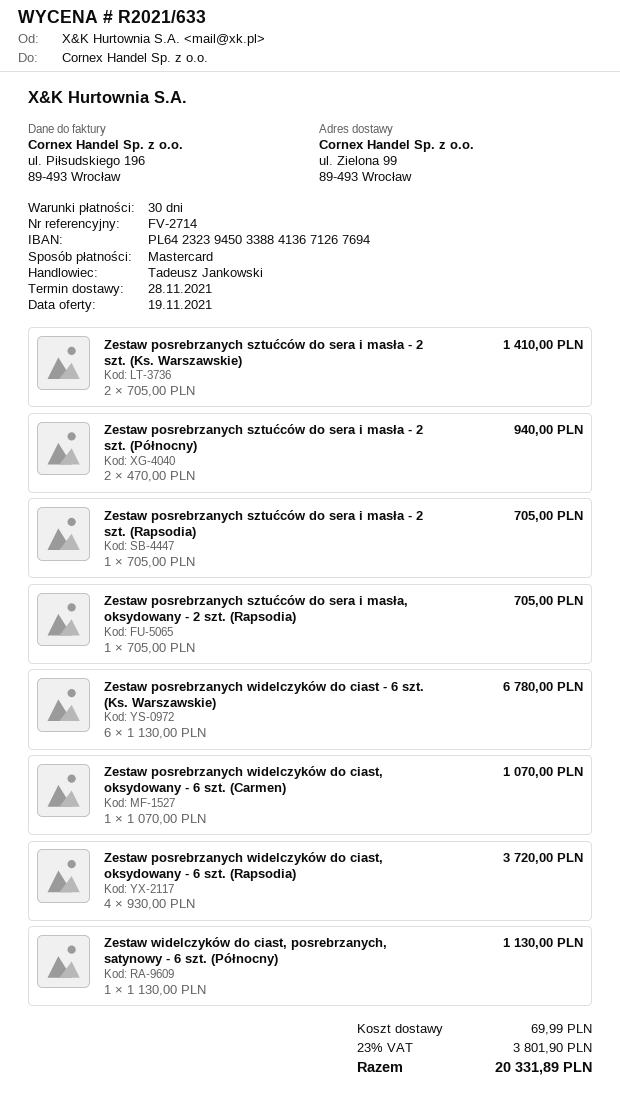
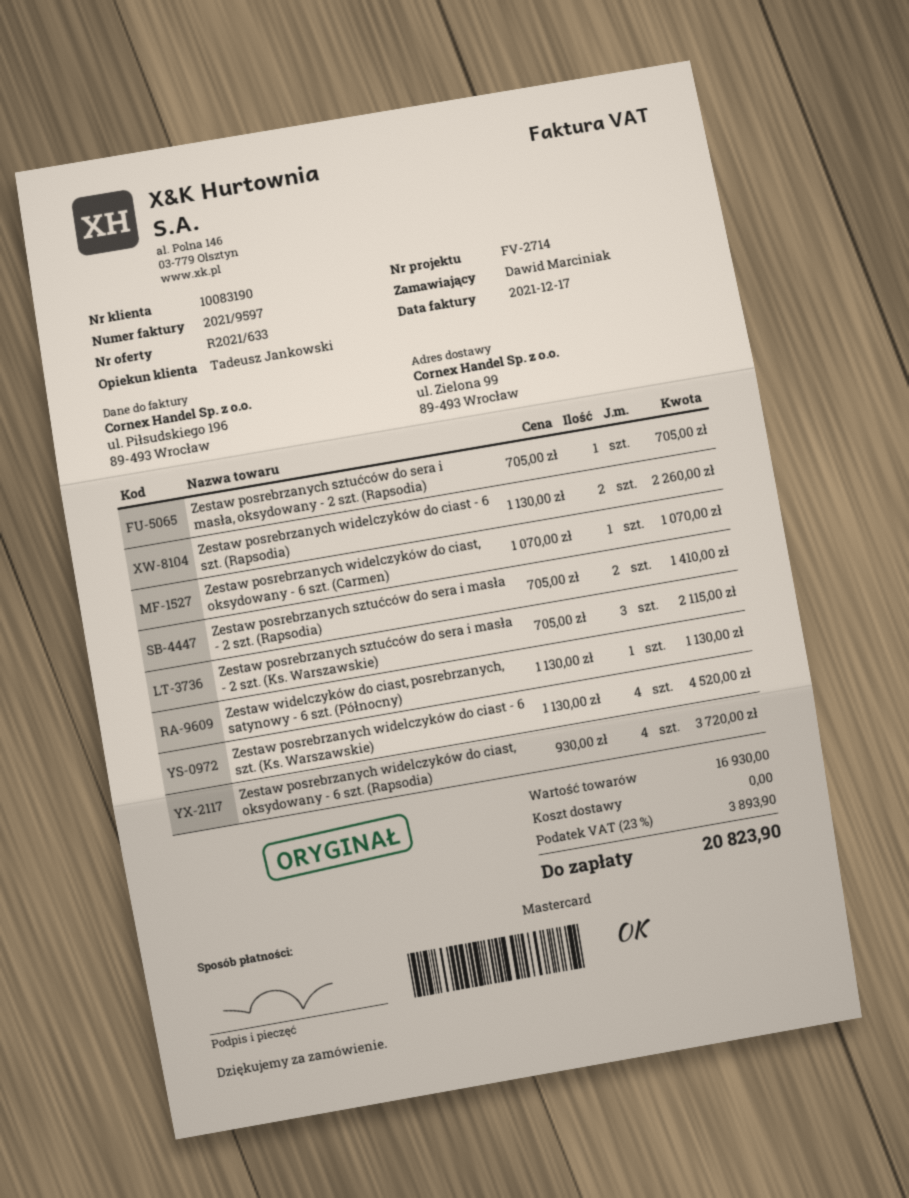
Zestaw posrebrzanych sztućców do sera i masła - 2 szt. (Ks. Warszawskie): 2 x 705.00 = 1410.00 -> 3 x 705.00 = 2115.00
Zestaw posrebrzanych sztućców do sera i masła - 2 szt. (Północny): 2 x 470.00 = 940.00 -> none
Zestaw posrebrzanych sztućców do sera i masła - 2 szt. (Rapsodia): 1 x 705.00 = 705.00 -> 2 x 705.00 = 1410.00
Zestaw posrebrzanych widelczyków do ciast - 6 szt. (Ks. Warszawskie): 6 x 1130.00 = 6780.00 -> 4 x 1130.00 = 4520.00
Zestaw posrebrzanych widelczyków do ciast - 6 szt. (Rapsodia): none -> 2 x 1130.00 = 2260.00
shipping: 69.99 -> 0.00
tax: 23% = 3801.90 -> 23% = 3893.90
total: 20331.89 -> 20823.90

